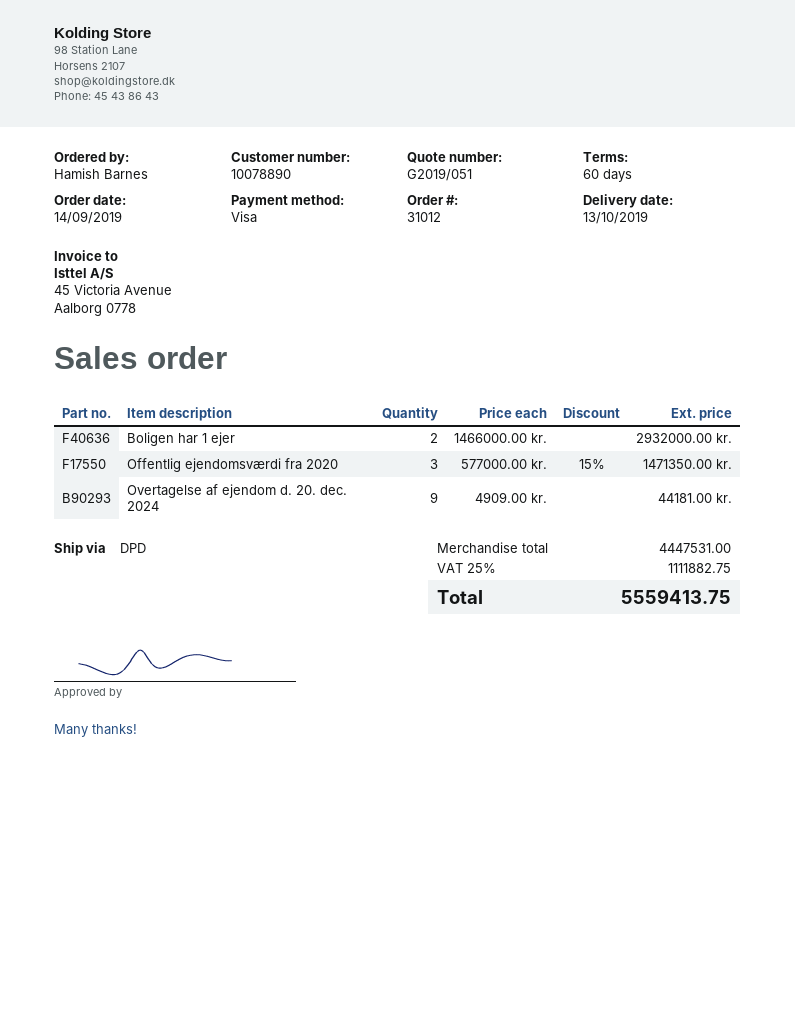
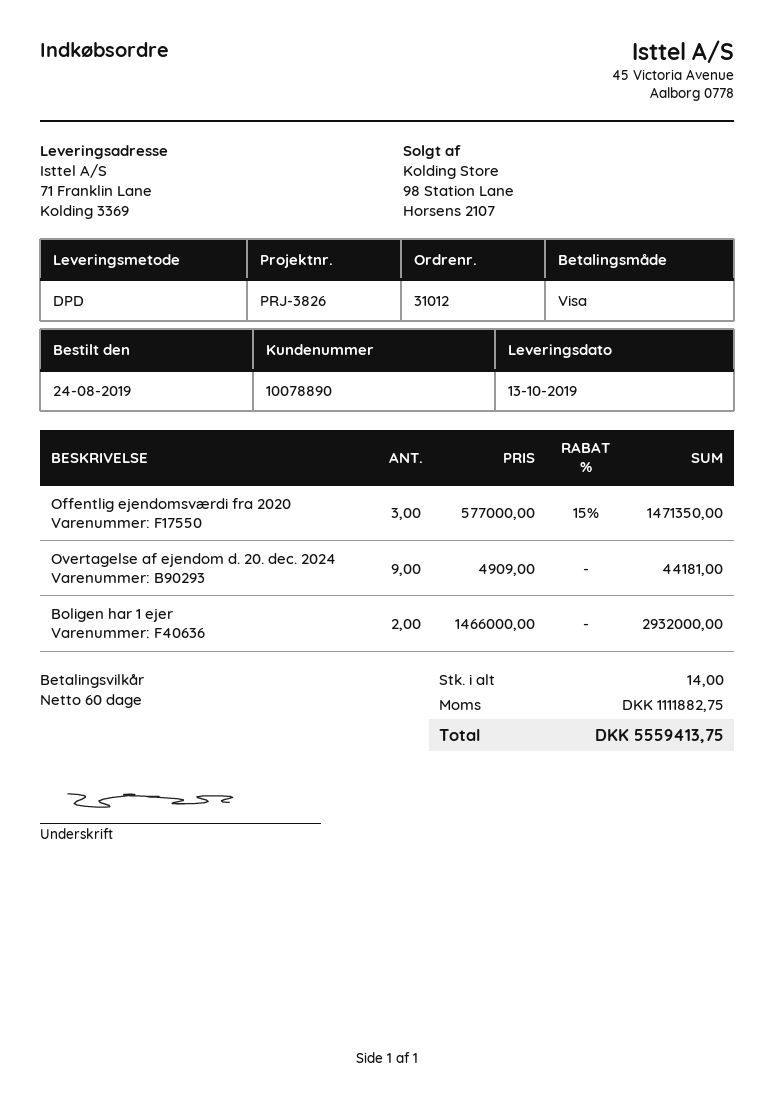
order date: 2019-09-14 -> 2019-08-24

